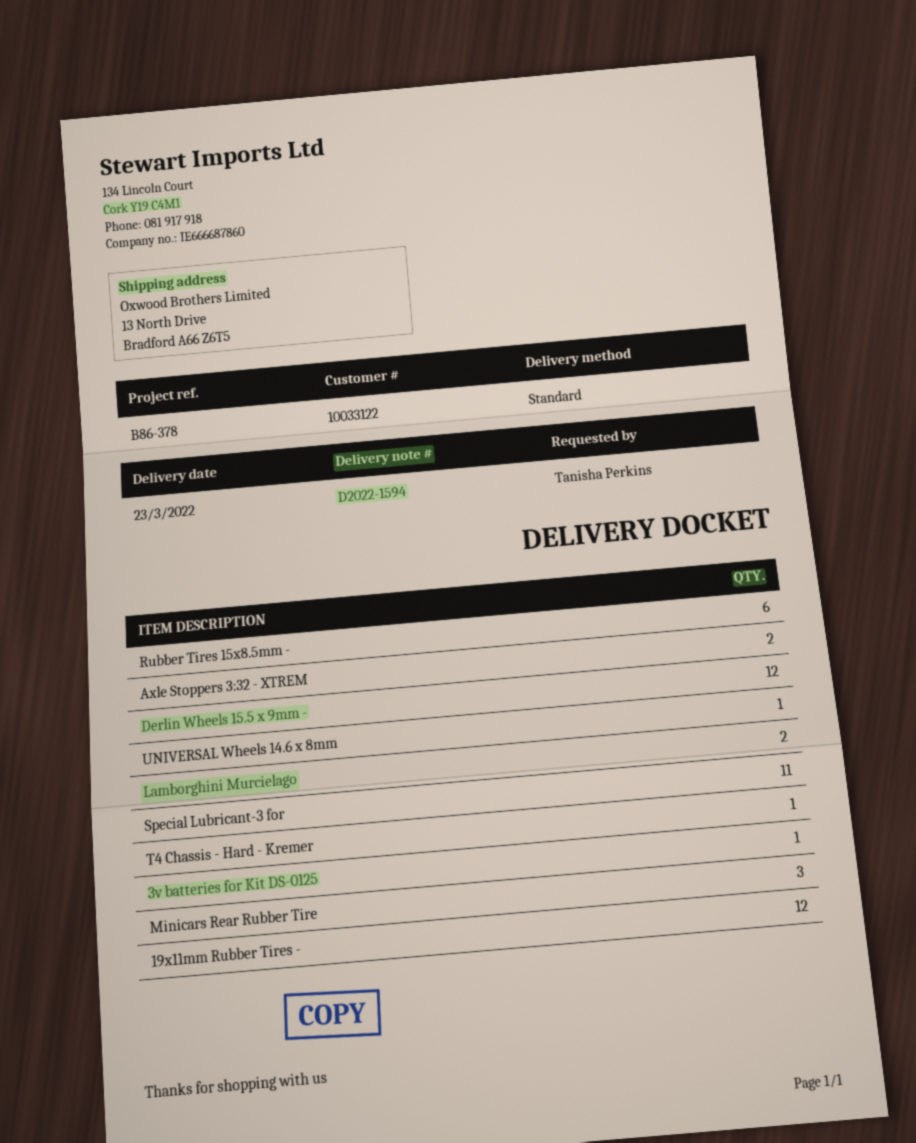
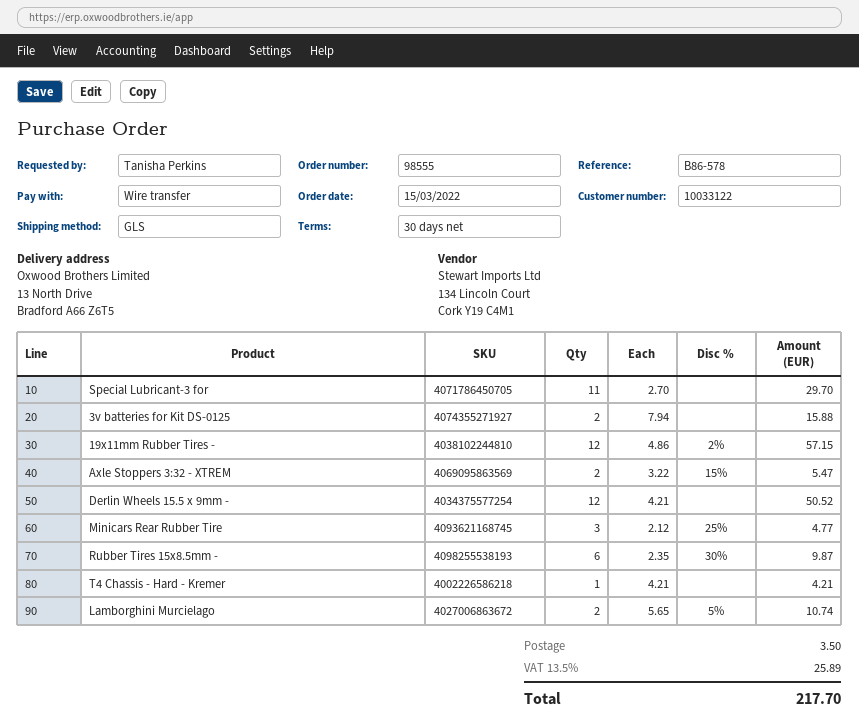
reference: B86-378 -> B86-578
shipping method: standard -> GLS
UNIVERSAL Wheels 14.6 x 8mm: 1 -> none
3v batteries for Kit DS-0125: 1 -> 2

